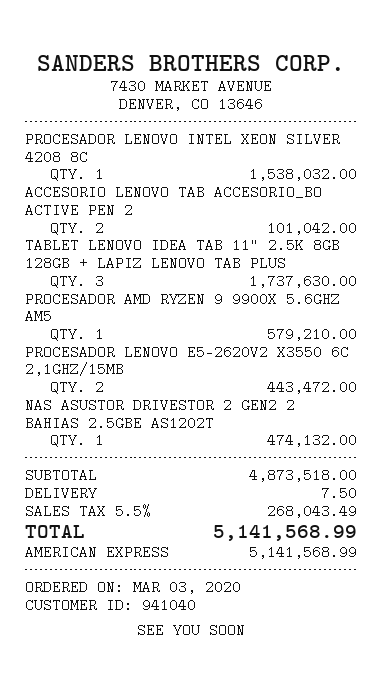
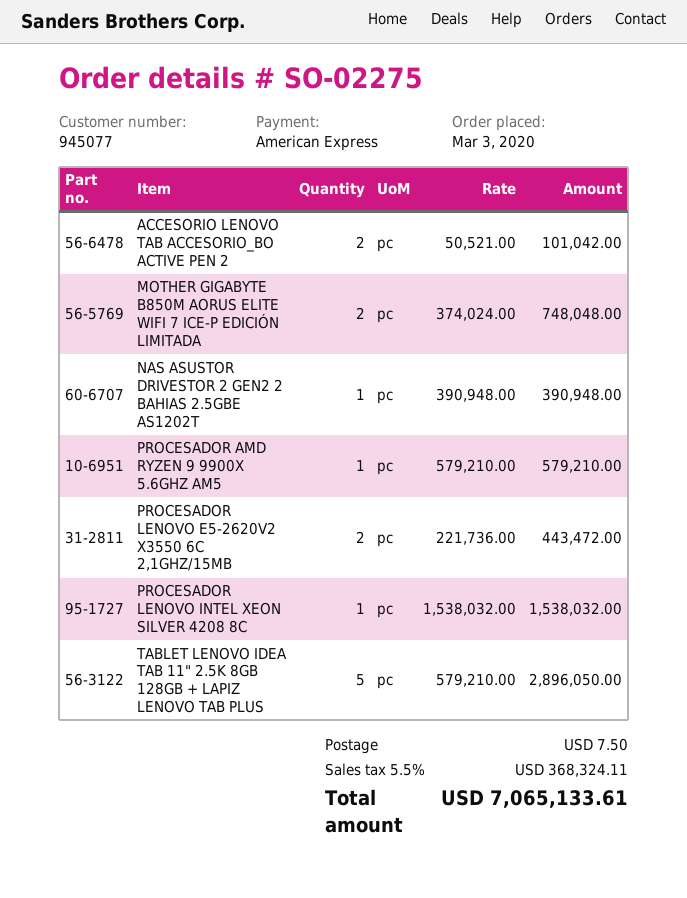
customer number: 941040 -> 945077
TABLET LENOVO IDEA TAB 11" 2.5K 8GB 128GB + LAPIZ LENOVO TAB PLUS: 3 for 1737630.00 -> 5 for 2896050.00
NAS ASUSTOR DRIVESTOR 2 GEN2 2 BAHIAS 2.5GBE AS1202T: 1 for 474132.00 -> 1 for 390948.00
MOTHER GIGABYTE B850M AORUS ELITE WIFI 7 ICE-P EDICIÓN LIMITADA: none -> 2 for 748048.00
tax: 5.5% = 268043.49 -> 5.5% = 368324.11
total: 5141568.99 -> 7065133.61

